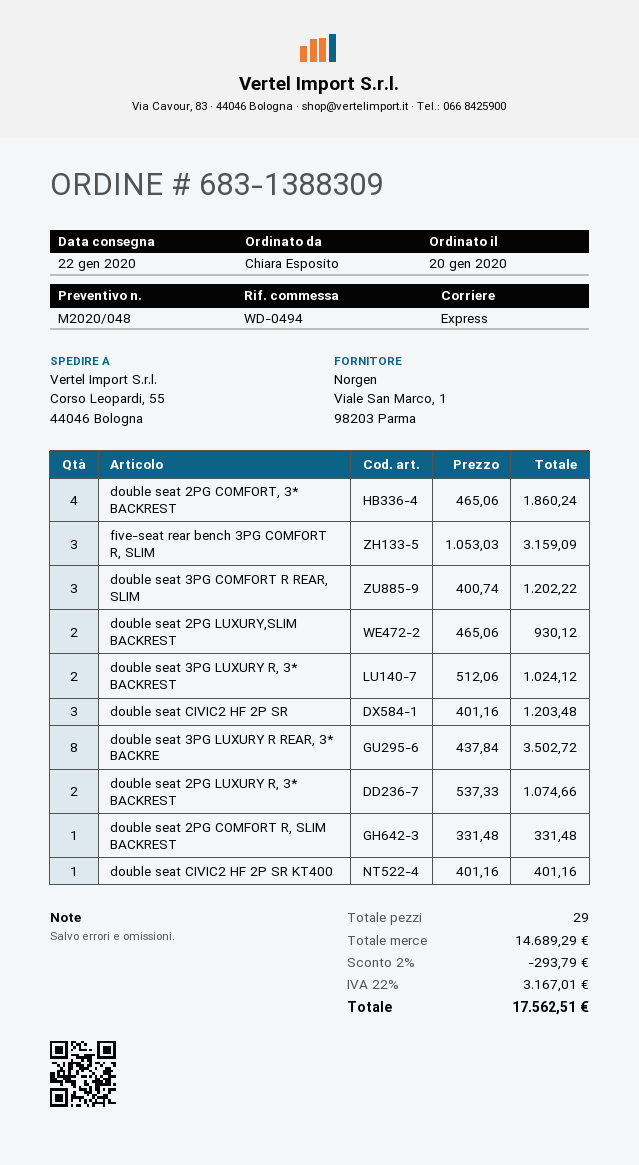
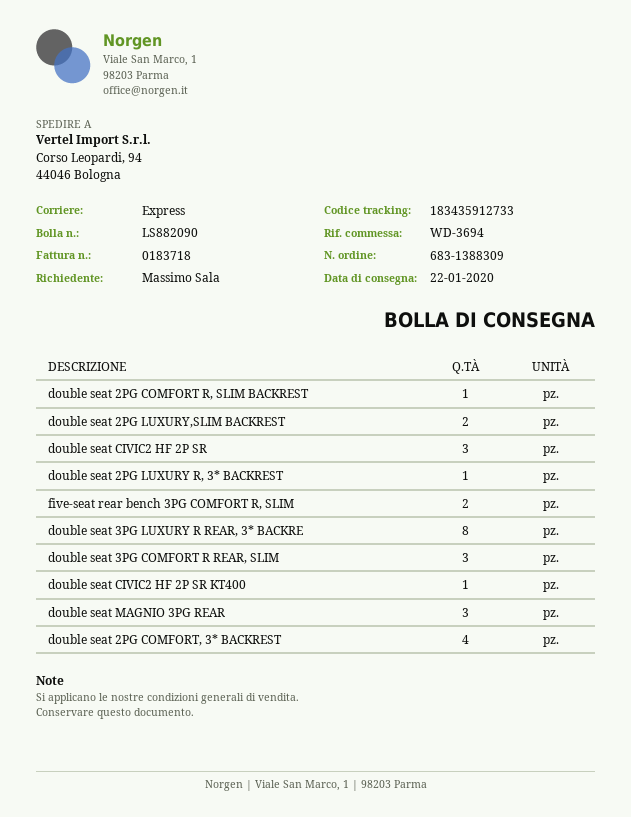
reference: WD-0494 -> WD-3694
ordered by: Chiara Esposito -> Massimo Sala
ship to: Corso Leopardi, 55, 44046 Bologna -> Corso Leopardi, 94, 44046 Bologna
five-seat rear bench 3PG COMFORT R, SLIM: 3 -> 2
double seat 3PG LUXURY R, 3* BACKREST: 2 -> none
double seat 2PG LUXURY R, 3* BACKREST: 2 -> 1
double seat MAGNIO 3PG REAR: none -> 3

